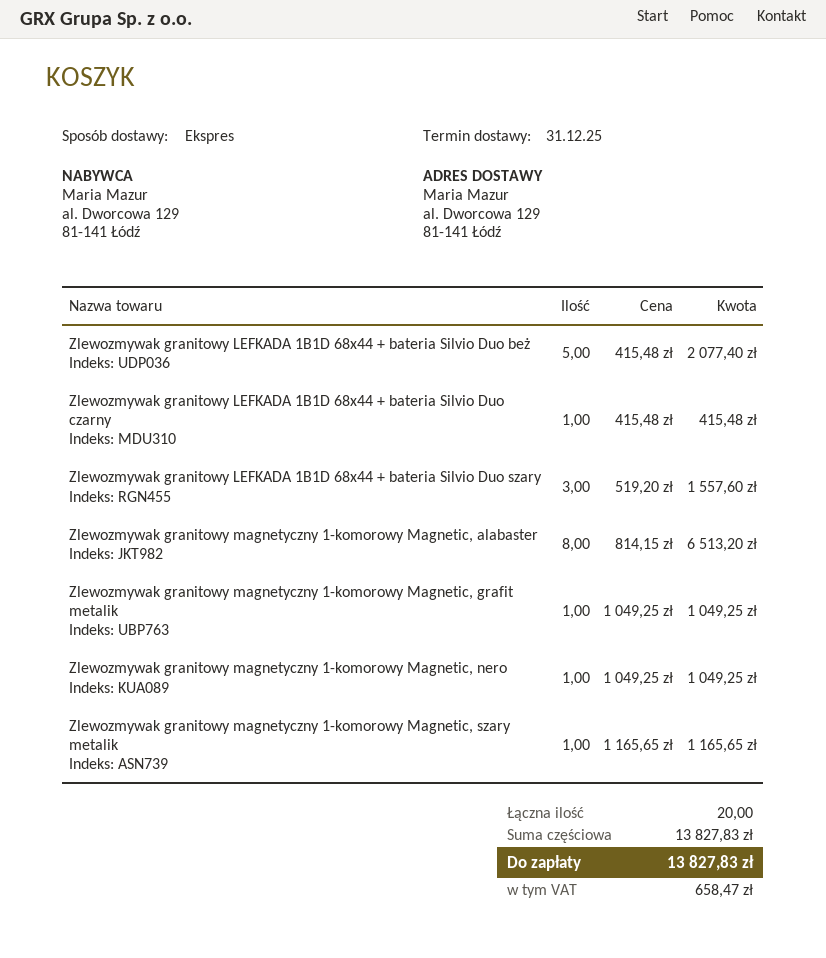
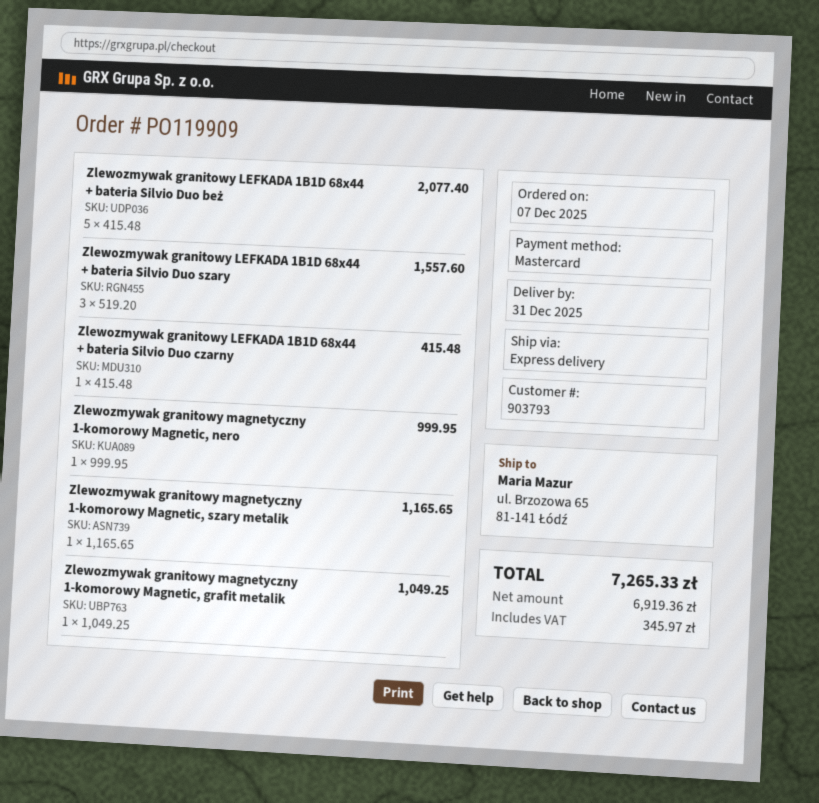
ship to: al. Dworcowa 129, 81-141 Łódź -> ul. Brzozowa 65, 81-141 Łódź
Zlewozmywak granitowy magnetyczny 1-komorowy Magnetic, alabaster: 8 x 814.15 = 6513.20 -> none
Zlewozmywak granitowy magnetyczny 1-komorowy Magnetic, nero: 1 x 1049.25 = 1049.25 -> 1 x 999.95 = 999.95
tax: 658.47 -> 345.97
total: 13827.83 -> 7265.33

